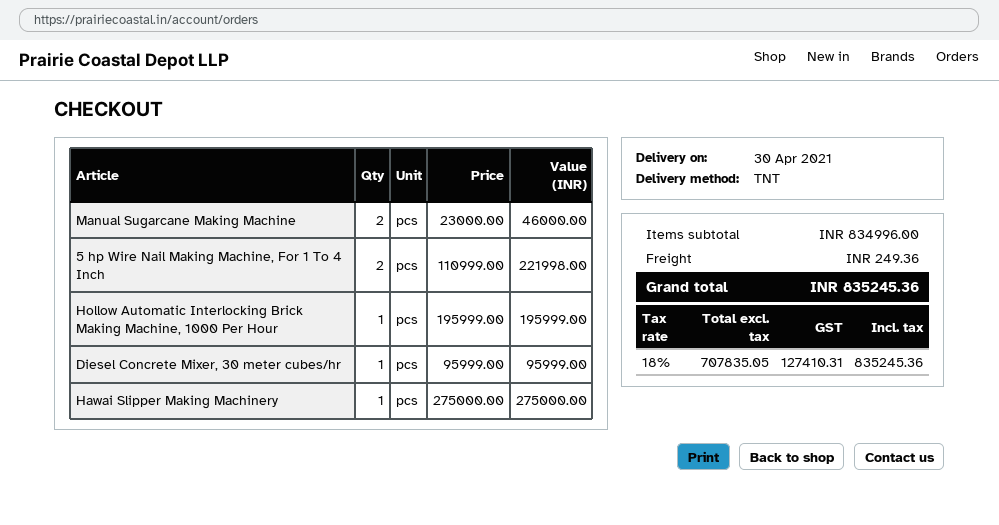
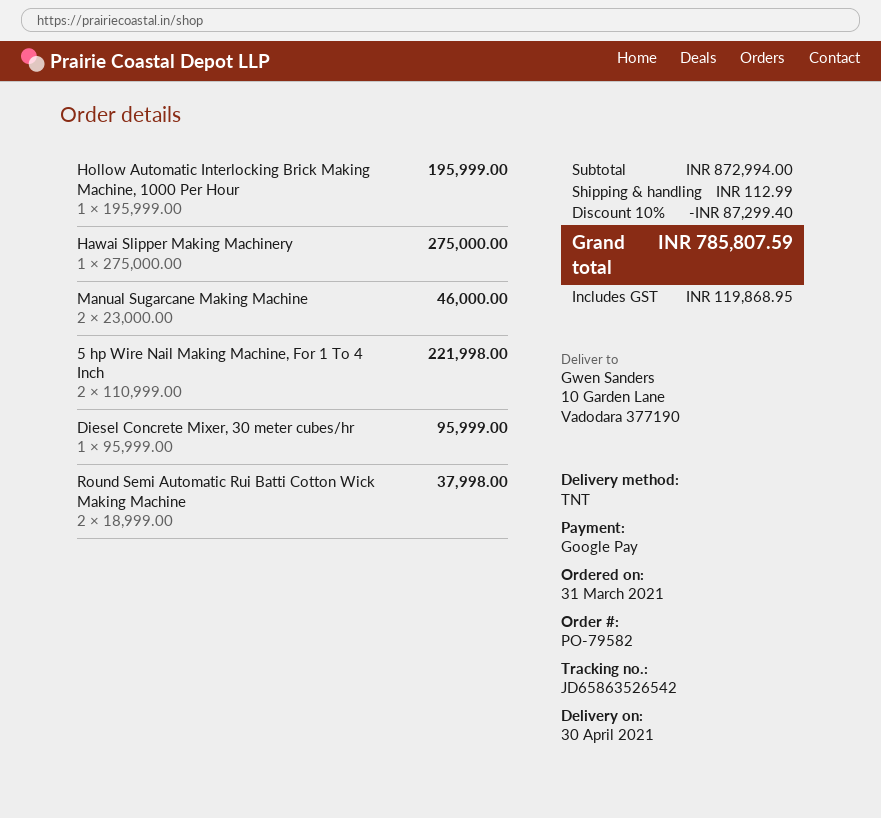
Round Semi Automatic Rui Batti Cotton Wick Making Machine: none -> 2 x 18999.00 = 37998.00
subtotal: 834996.00 -> 872994.00
discount: none -> 10% = 87299.40
shipping: 249.36 -> 112.99
tax: 127410.31 -> 119868.95
total: 835245.36 -> 785807.59

